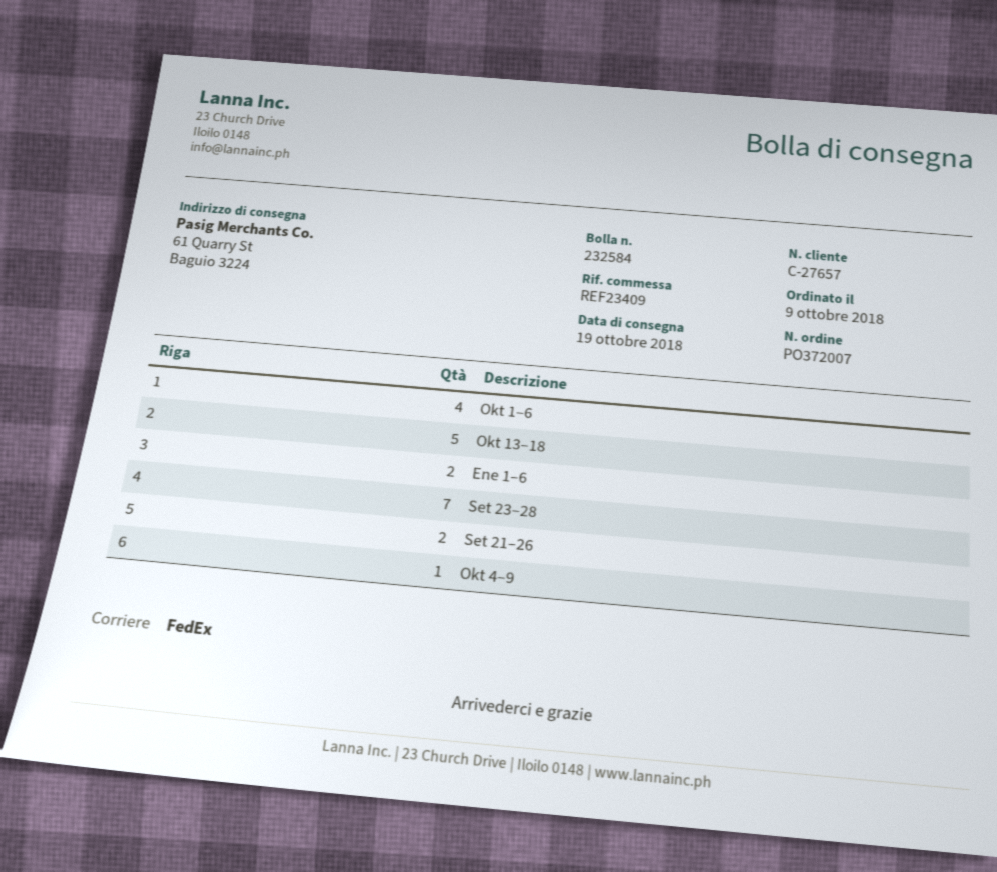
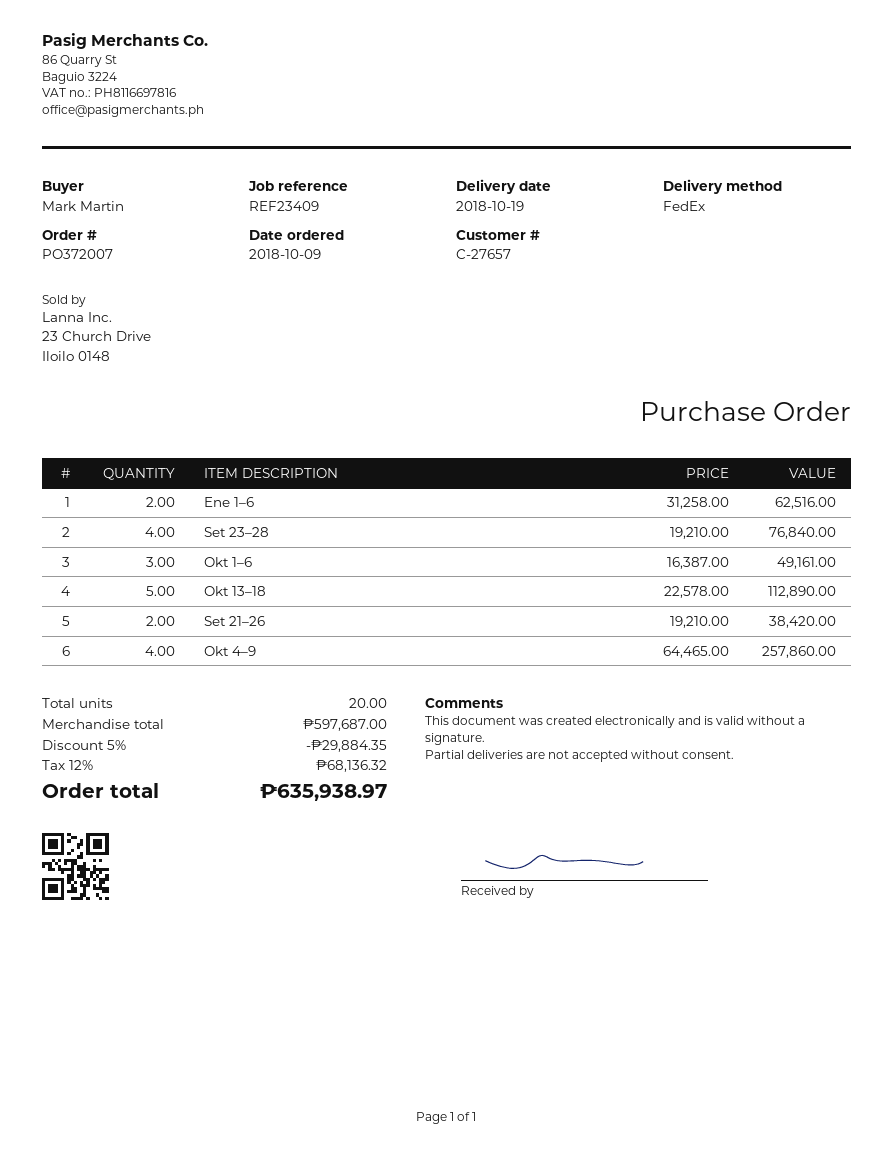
Okt 1–6: 4 -> 3
Set 23–28: 7 -> 4
Okt 4–9: 1 -> 4

